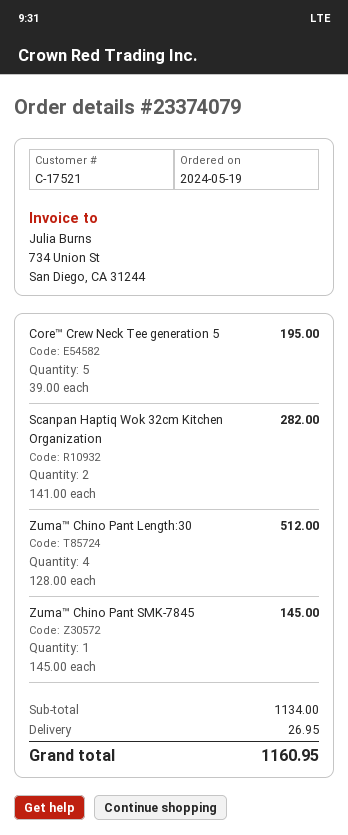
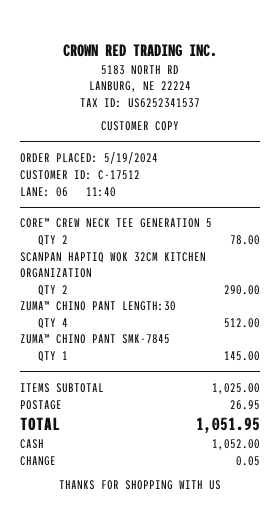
customer number: C-17521 -> C-17512
Core™ Crew Neck Tee generation 5: 5 for 195.00 -> 2 for 78.00
Scanpan Haptiq Wok 32cm Kitchen Organization: 2 for 282.00 -> 2 for 290.00
subtotal: 1134.00 -> 1025.00
total: 1160.95 -> 1051.95

